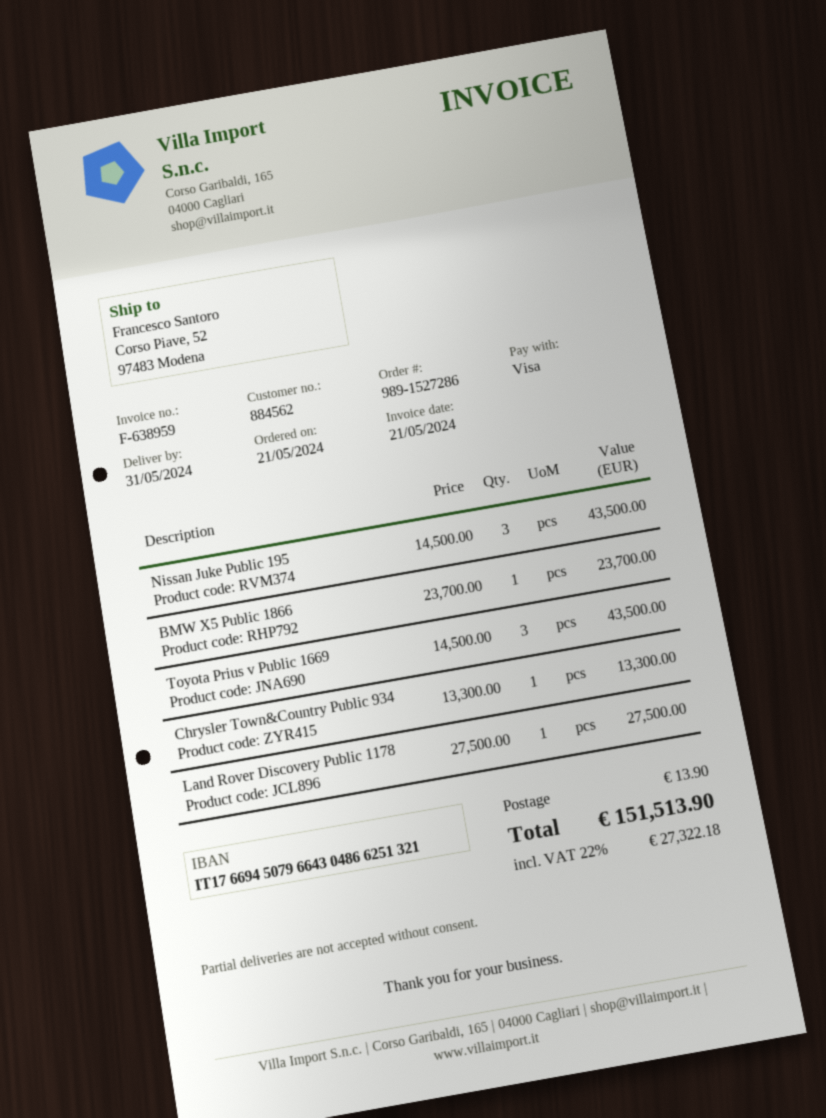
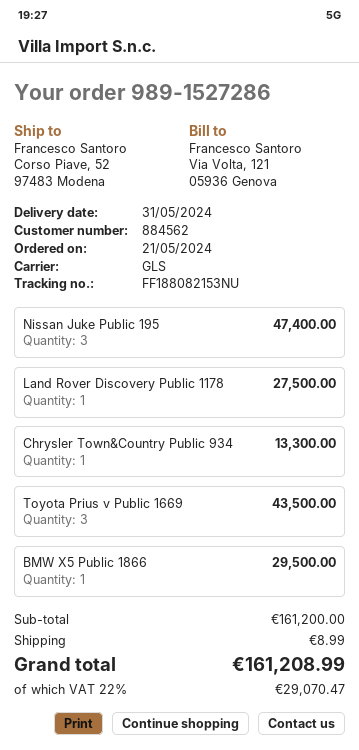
Nissan Juke Public 195: 3 for 43500.00 -> 3 for 47400.00
BMW X5 Public 1866: 1 for 23700.00 -> 1 for 29500.00
shipping: 13.90 -> 8.99
tax: 22% = 27322.18 -> 22% = 29070.47
total: 151513.90 -> 161208.99

